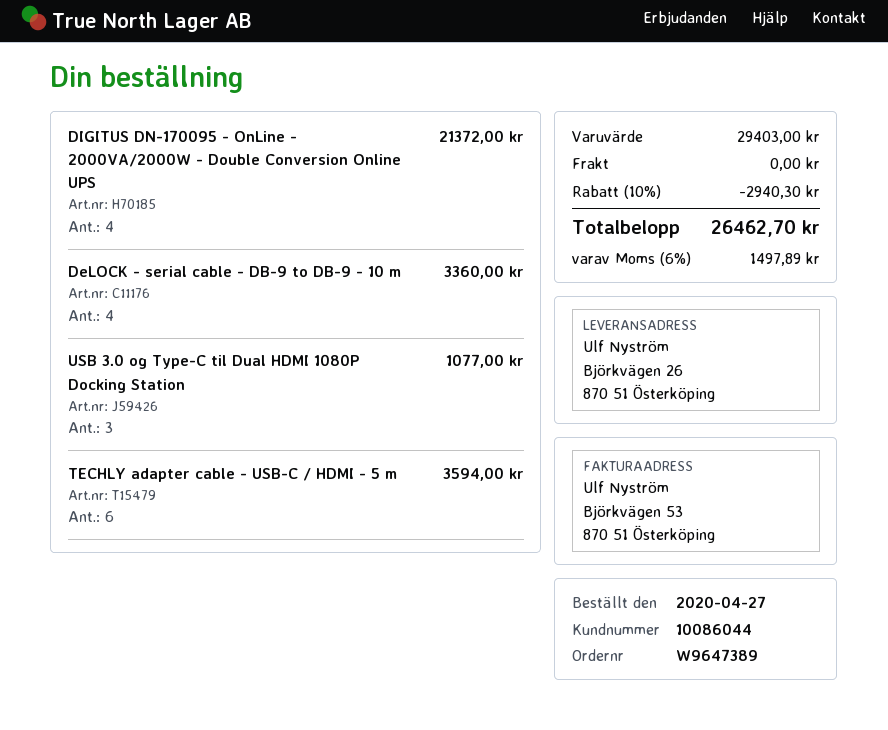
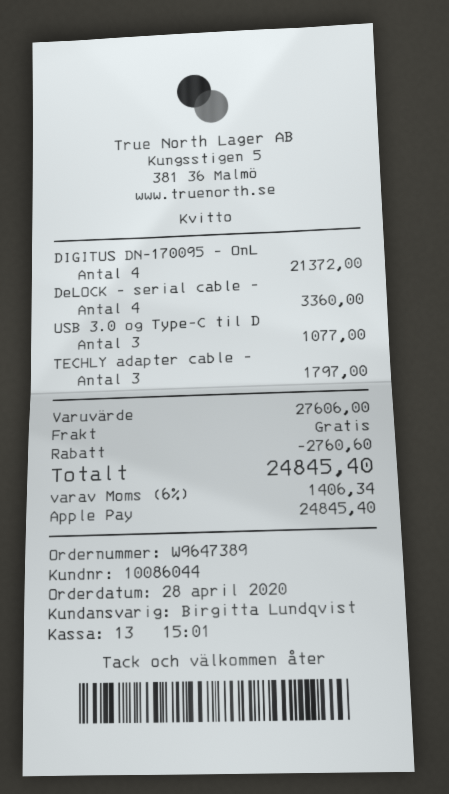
order date: 2020-04-27 -> 2020-04-28
TECHLY adapter cable - USB-C / HDMI - 5 m: 6 for 3594.00 -> 3 for 1797.00
subtotal: 29403.00 -> 27606.00
discount: 2940.30 -> 2760.60
tax: 6% = 1497.89 -> 6% = 1406.34
total: 26462.70 -> 24845.40

